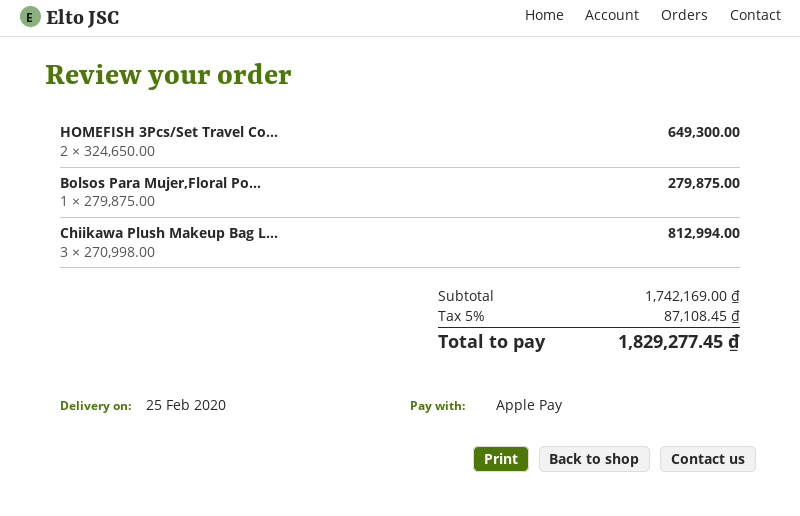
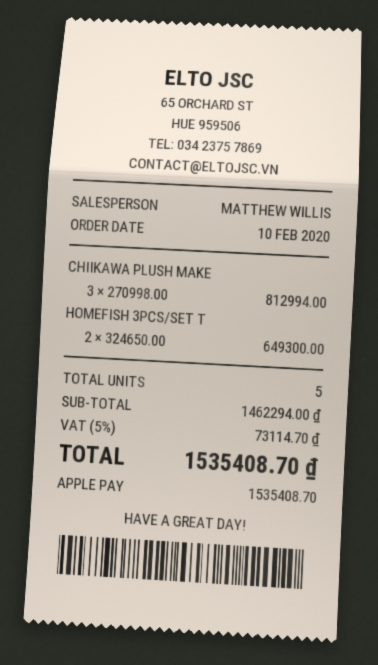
Bolsos Para Mujer,Floral Po...: 1 x 279875.00 = 279875.00 -> none
subtotal: 1742169.00 -> 1462294.00
tax: 5% = 87108.45 -> 5% = 73114.70
total: 1829277.45 -> 1535408.70

